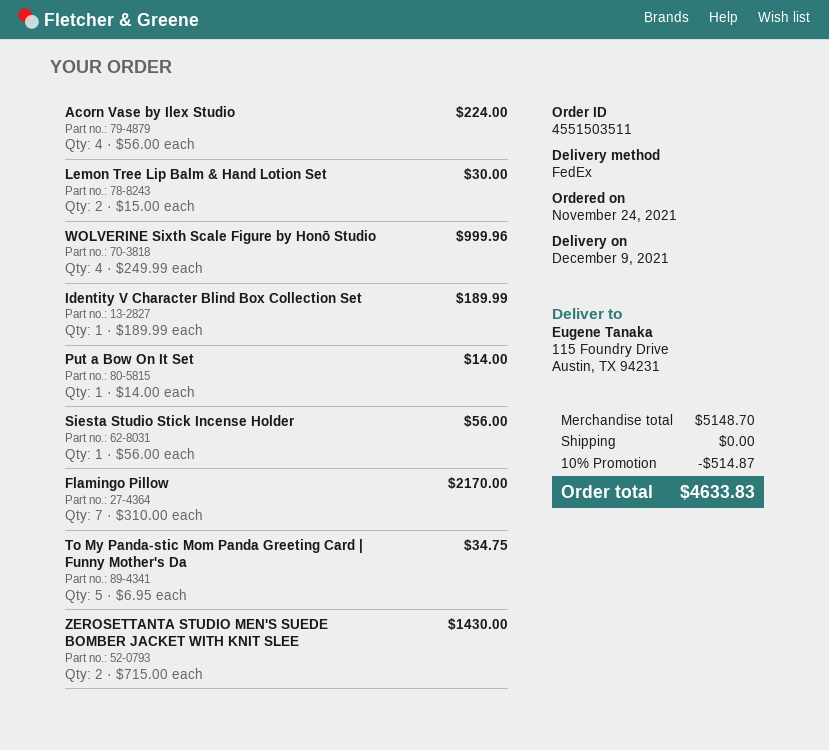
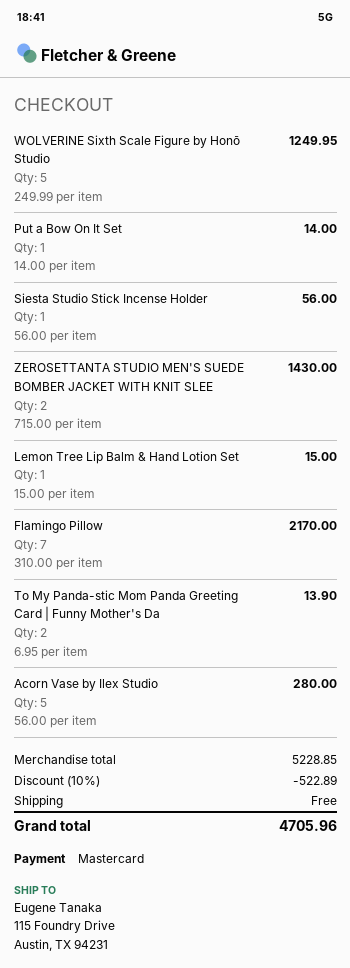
Acorn Vase by Ilex Studio: 4 x 56.00 = 224.00 -> 5 x 56.00 = 280.00
Lemon Tree Lip Balm & Hand Lotion Set: 2 x 15.00 = 30.00 -> 1 x 15.00 = 15.00
WOLVERINE Sixth Scale Figure by Honō Studio: 4 x 249.99 = 999.96 -> 5 x 249.99 = 1249.95
Identity V Character Blind Box Collection Set: 1 x 189.99 = 189.99 -> none
To My Panda-stic Mom Panda Greeting Card | Funny Mother's Da: 5 x 6.95 = 34.75 -> 2 x 6.95 = 13.90
subtotal: 5148.70 -> 5228.85
discount: 10% = 514.87 -> 10% = 522.89
total: 4633.83 -> 4705.96

